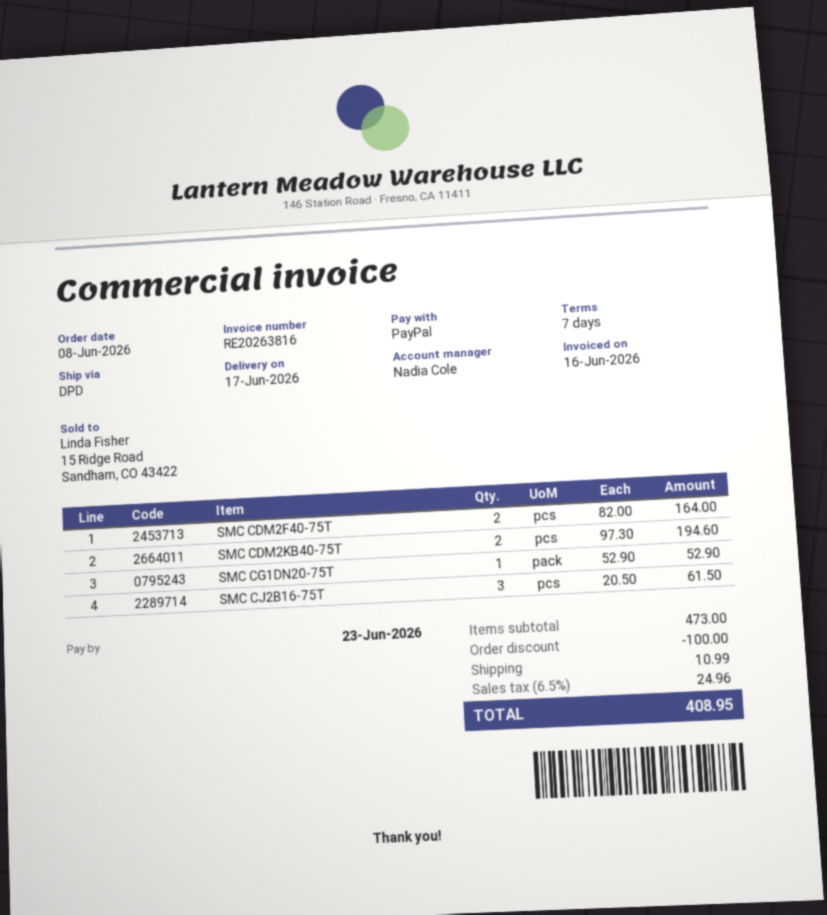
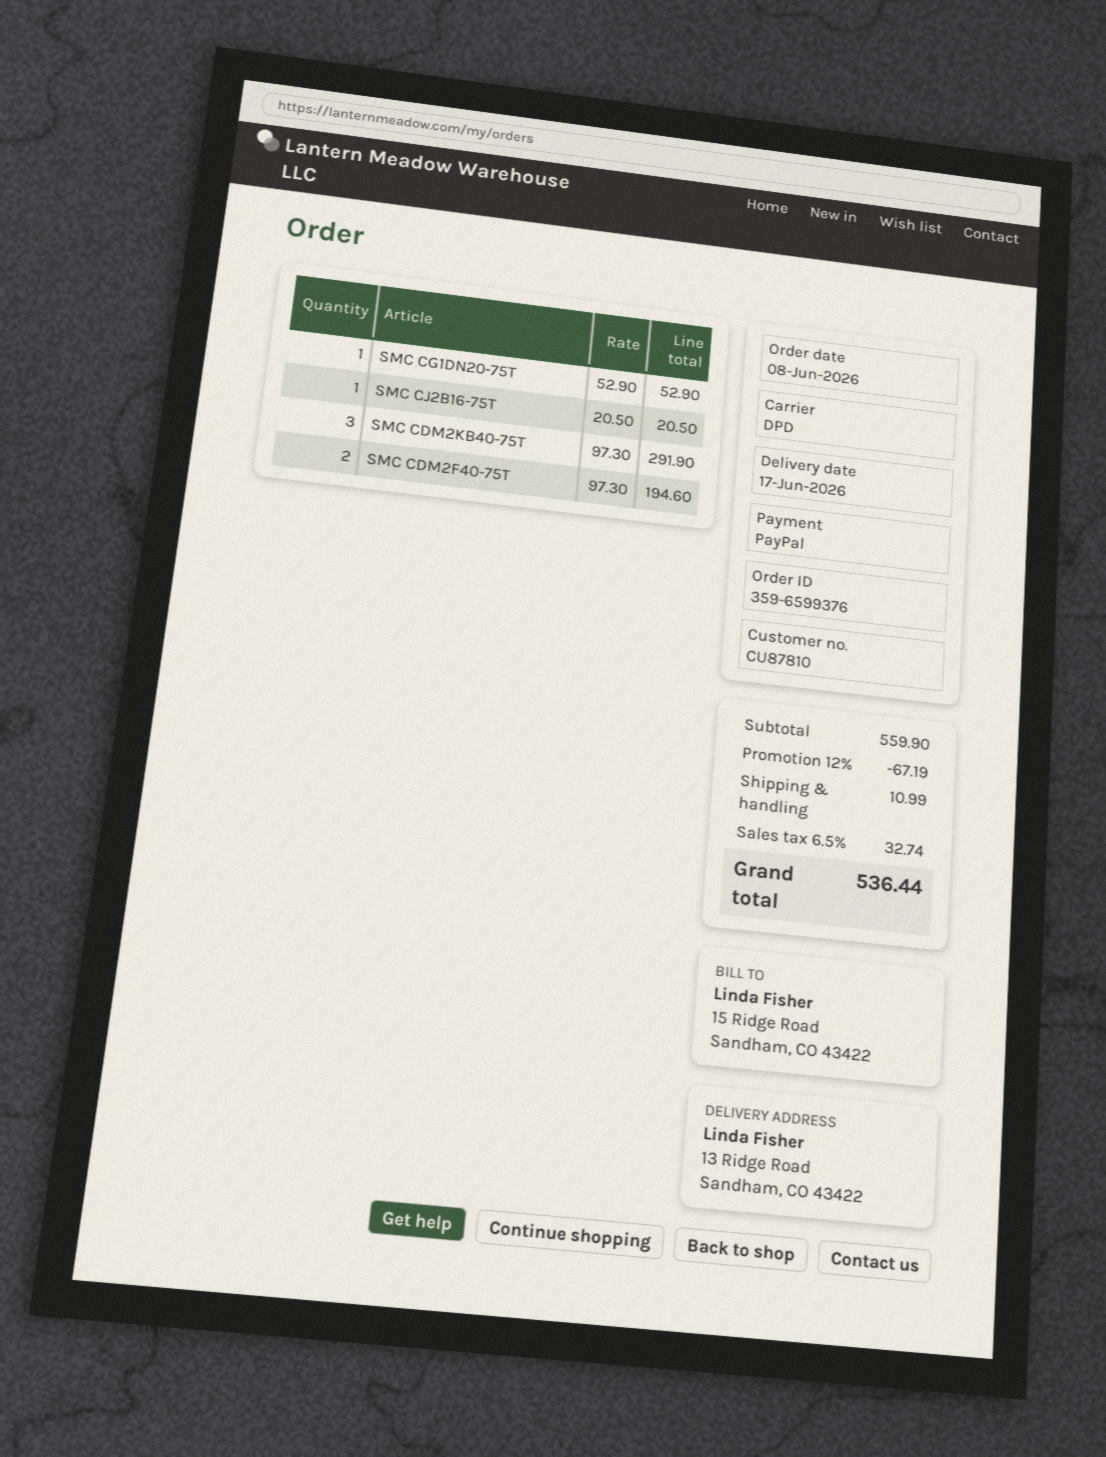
SMC CDM2F40-75T: 2 x 82.00 = 164.00 -> 2 x 97.30 = 194.60
SMC CDM2KB40-75T: 2 x 97.30 = 194.60 -> 3 x 97.30 = 291.90
SMC CJ2B16-75T: 3 x 20.50 = 61.50 -> 1 x 20.50 = 20.50
subtotal: 473.00 -> 559.90
discount: 100.00 -> 67.19
tax: 6.5% = 24.96 -> 6.5% = 32.74
total: 408.95 -> 536.44

